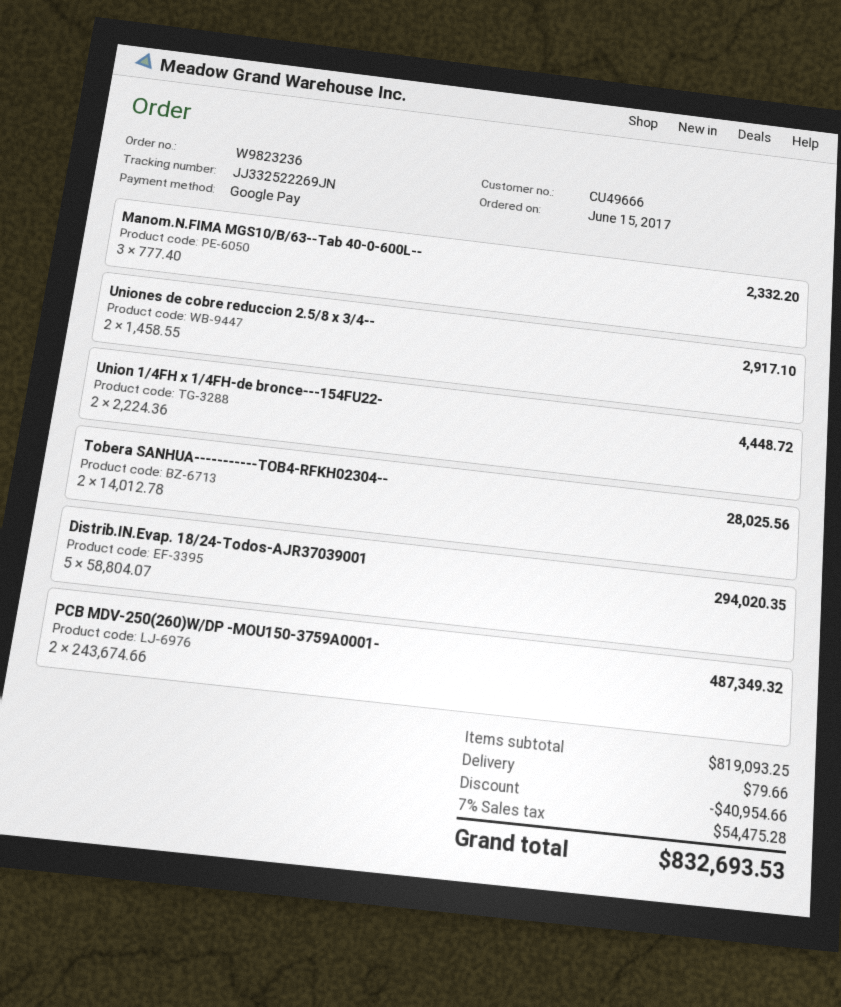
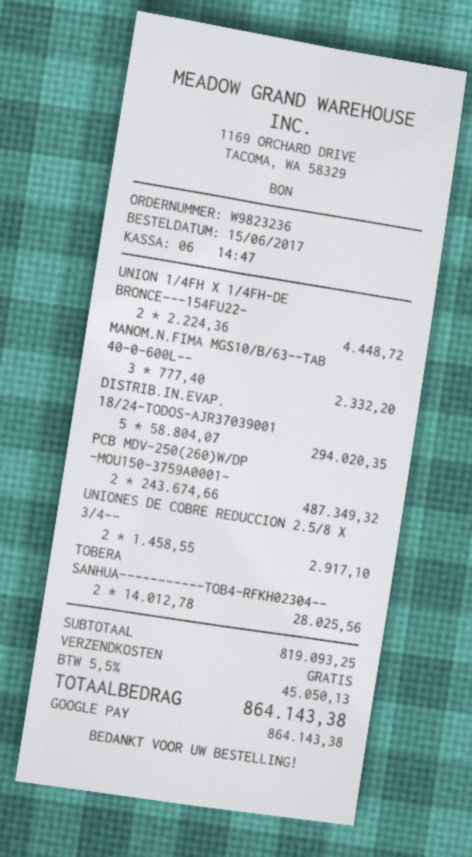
discount: 40954.66 -> none
shipping: 79.66 -> 0.00
tax: 7% = 54475.28 -> 5.5% = 45050.13
total: 832693.53 -> 864143.38

